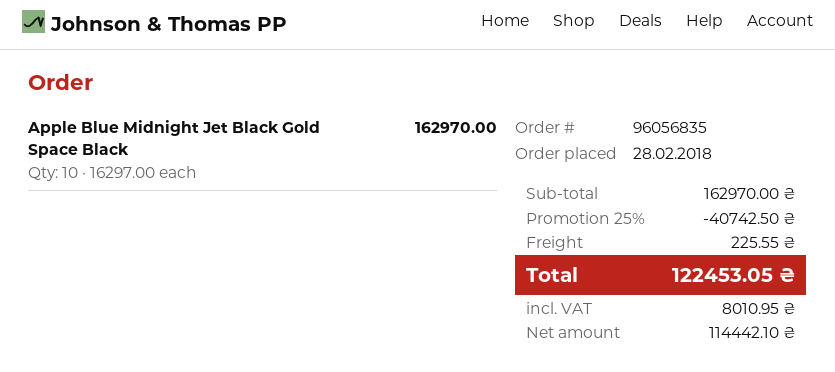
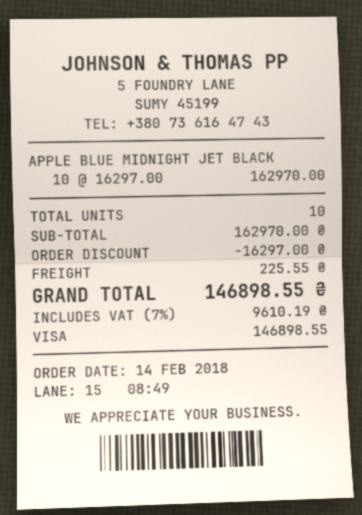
order date: 2018-02-28 -> 2018-02-14
discount: 40742.50 -> 16297.00
tax: 8010.95 -> 9610.19
total: 122453.05 -> 146898.55

